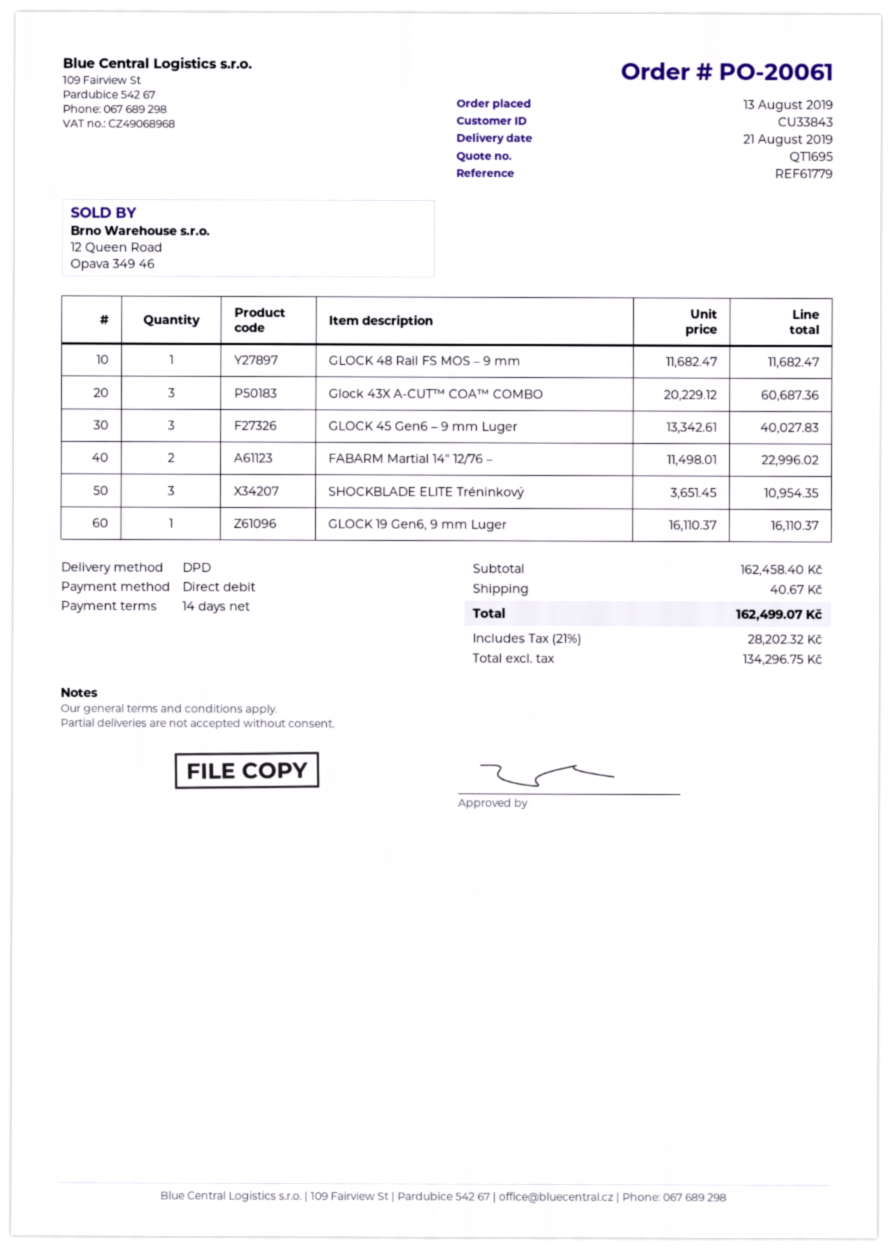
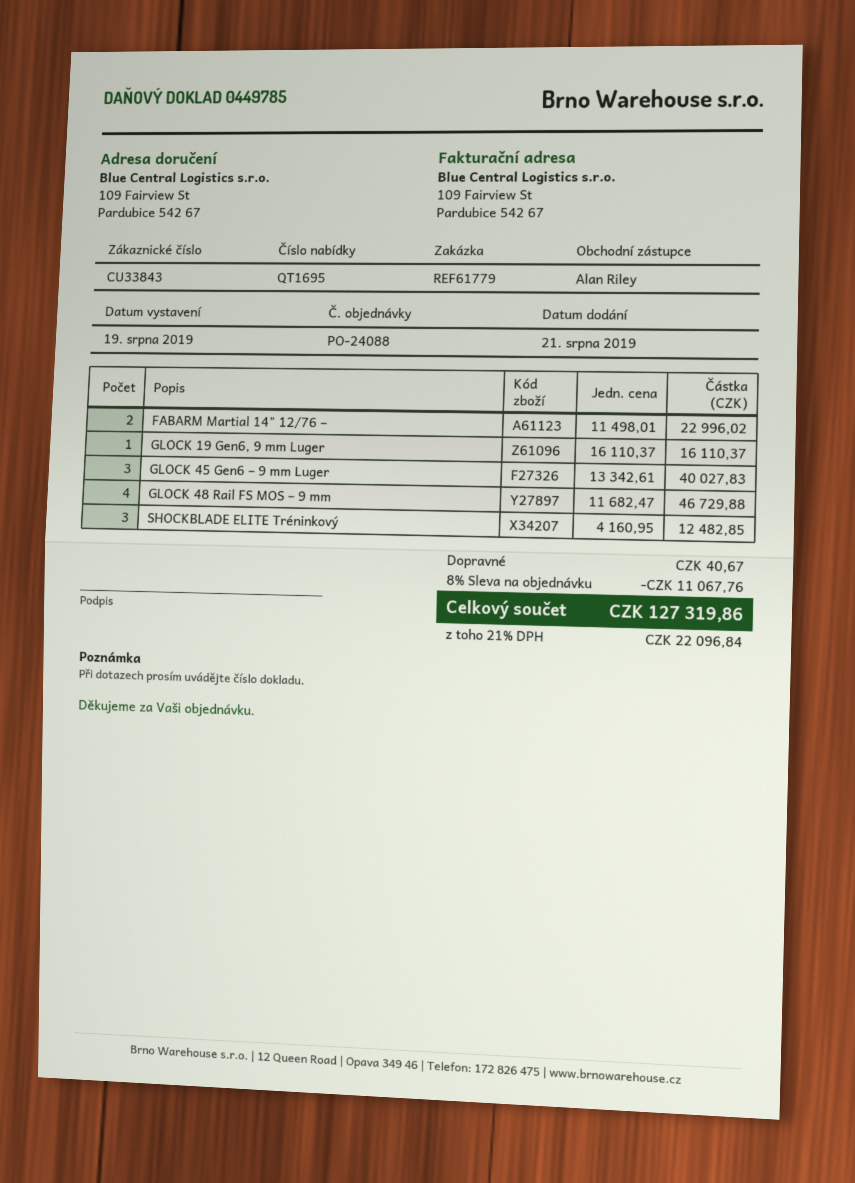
order number: PO-20061 -> PO-24088
GLOCK 48 Rail FS MOS – 9 mm: 1 x 11682.47 = 11682.47 -> 4 x 11682.47 = 46729.88
Glock 43X A-CUT™ COA™ COMBO: 3 x 20229.12 = 60687.36 -> none
SHOCKBLADE ELITE Tréninkový: 3 x 3651.45 = 10954.35 -> 3 x 4160.95 = 12482.85
discount: none -> 8% = 11067.76
tax: 21% = 28202.32 -> 21% = 22096.84
total: 162499.07 -> 127319.86

